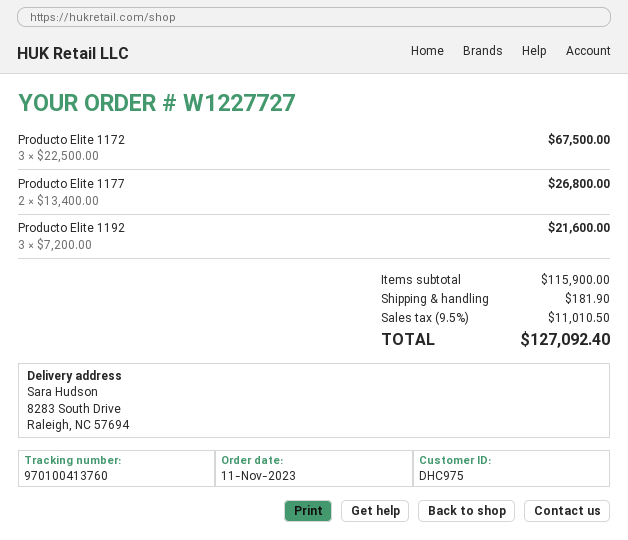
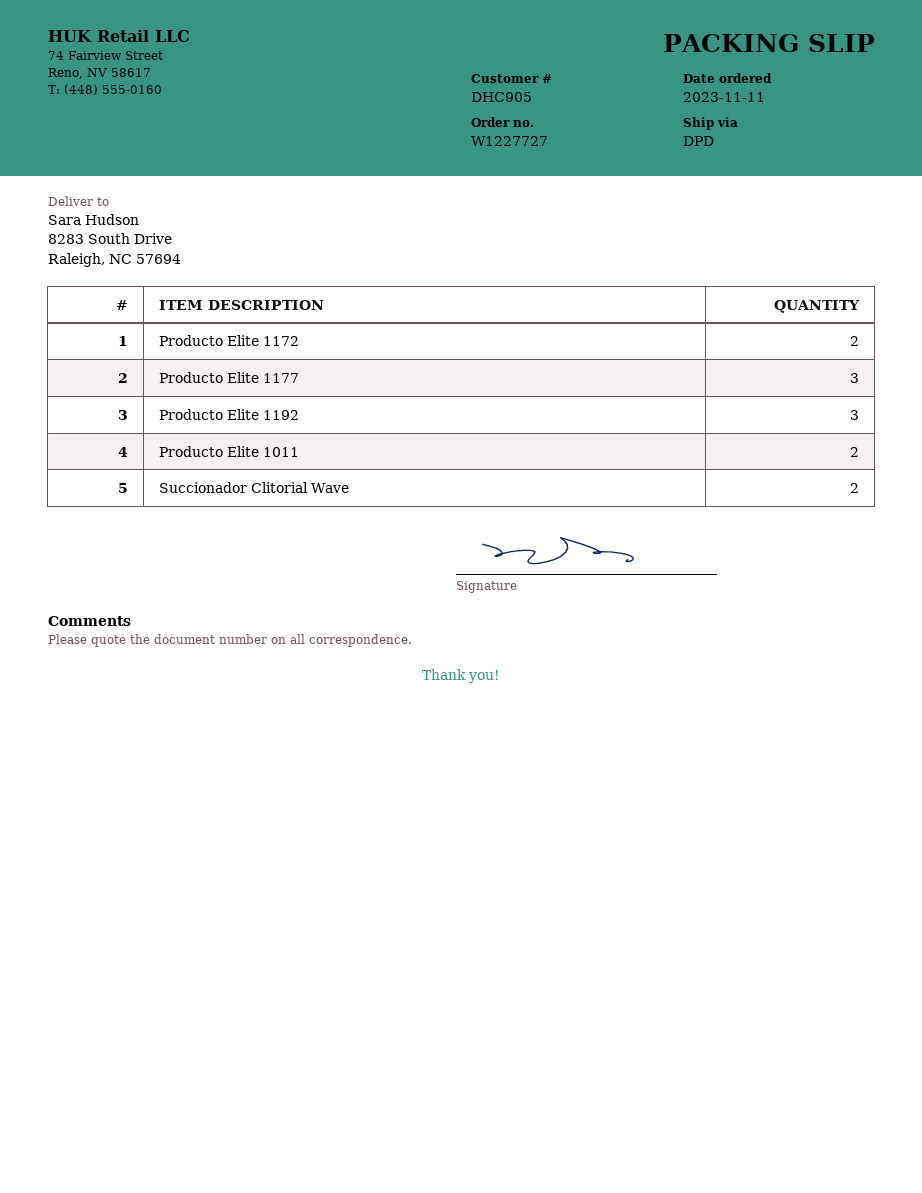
customer number: DHC975 -> DHC905
Producto Elite 1172: 3 -> 2
Producto Elite 1177: 2 -> 3
Producto Elite 1011: none -> 2
Succionador Clitorial Wave: none -> 2

